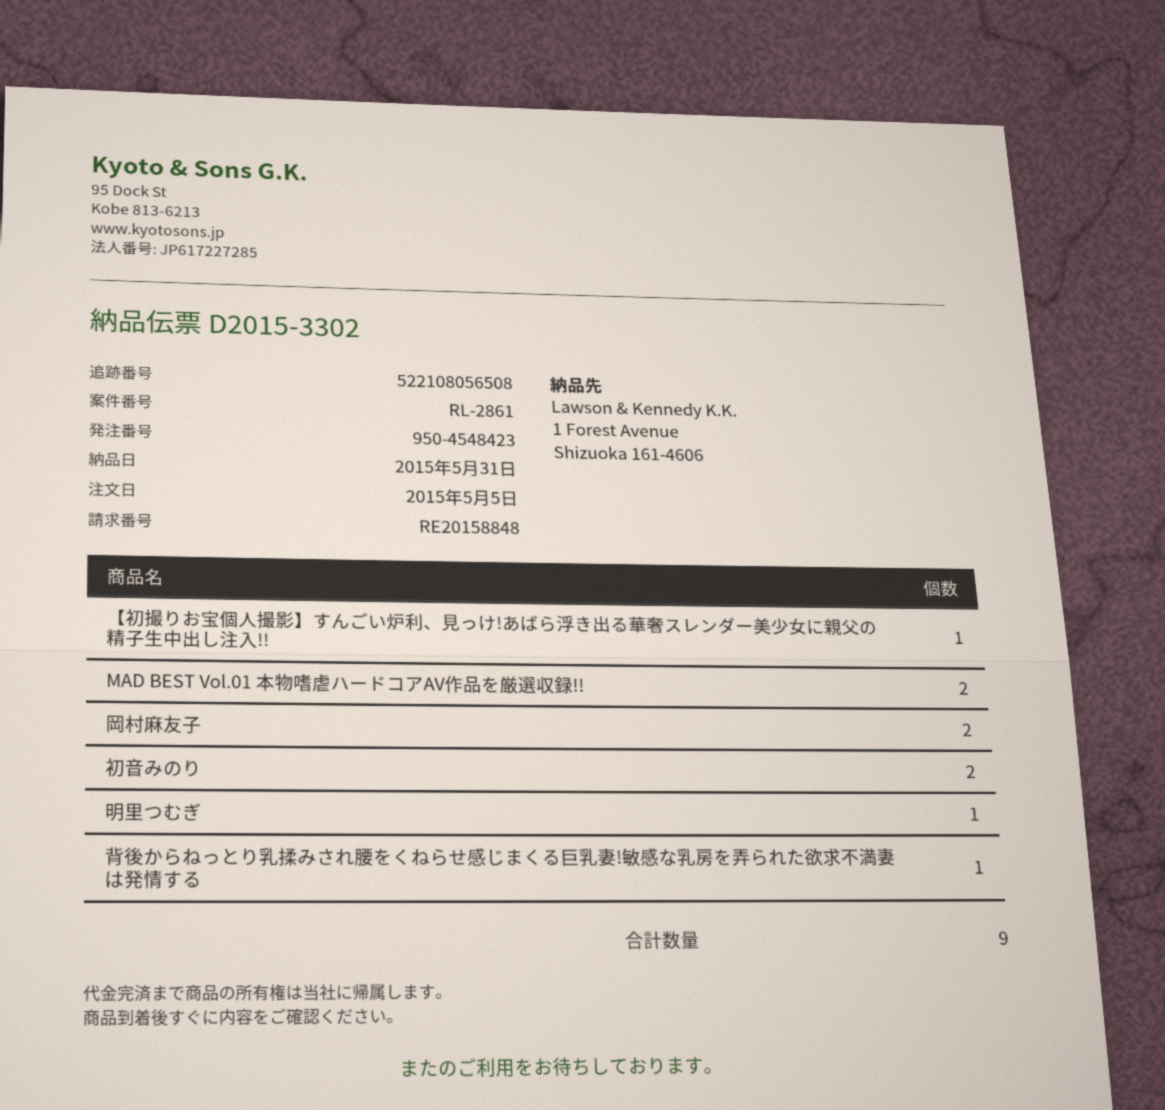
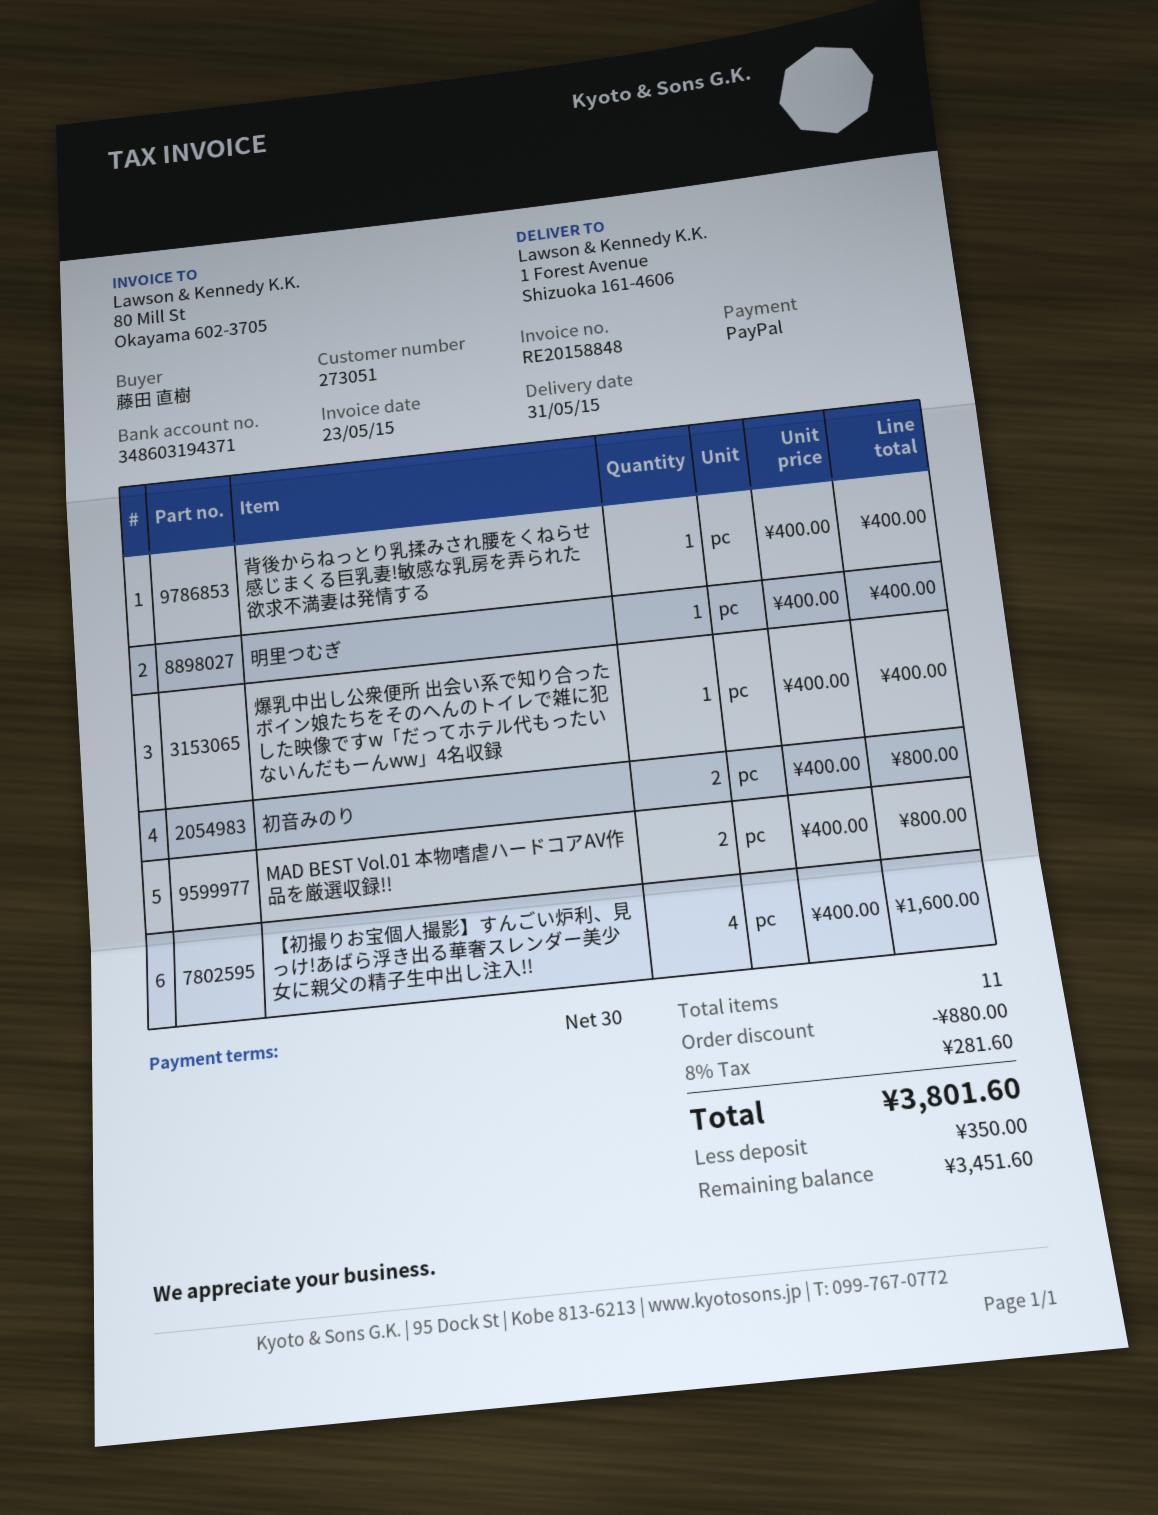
【初撮りお宝個人撮影】すんごい炉利、見っけ!あばら浮き出る華奢スレンダー美少女に親父の精子生中出し注入!!: 1 -> 4
岡村麻友子: 2 -> none
爆乳中出し公衆便所 出会い系で知り合ったボイン娘たちをそのへんのトイレで雑に犯した映像ですw「だってホテル代もったいないんだもーんww」4名収録: none -> 1
total quantity: 9 -> 11

